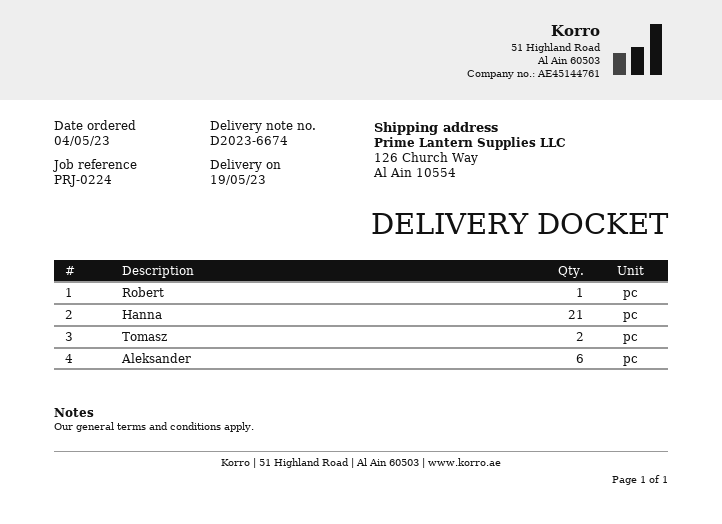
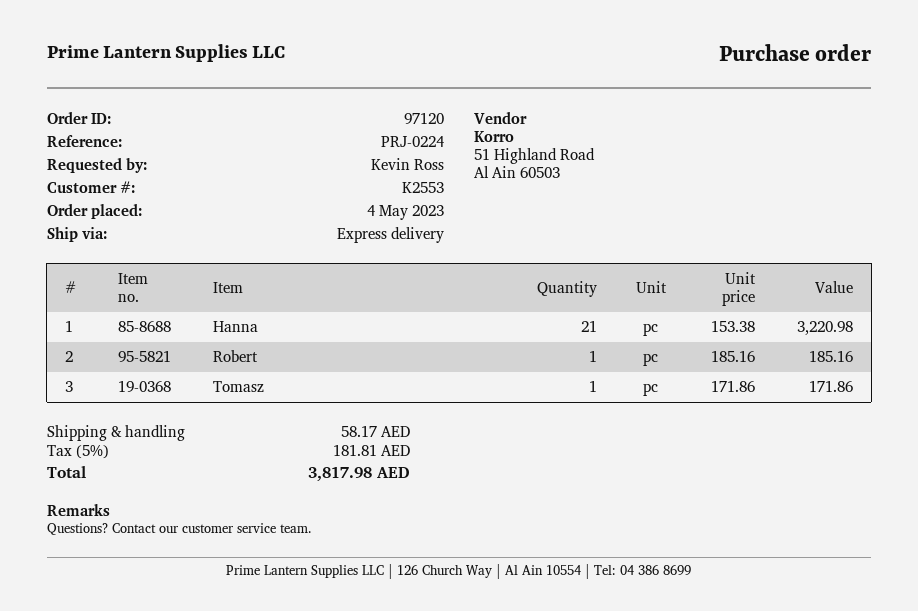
Tomasz: 2 -> 1
Aleksander: 6 -> none

